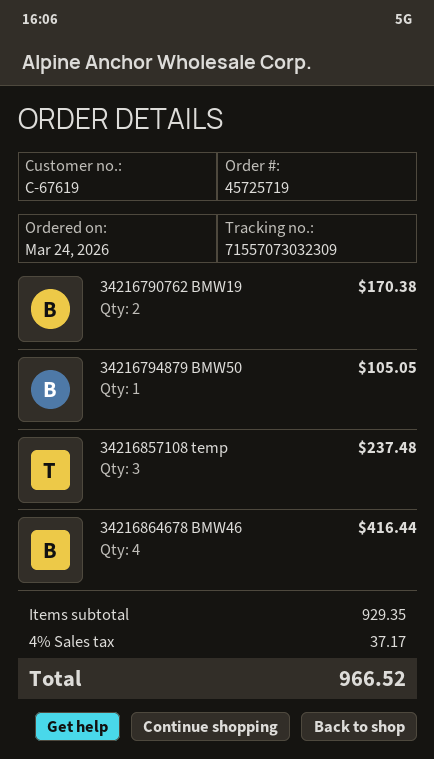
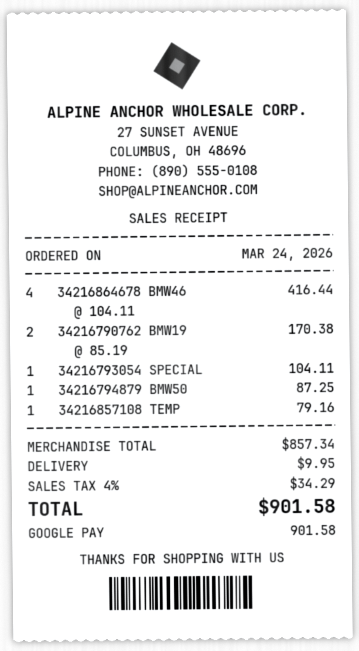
34216794879 BMW50: 1 for 105.05 -> 1 for 87.25
34216857108 temp: 3 for 237.48 -> 1 for 79.16
34216793054 SPECIAL: none -> 1 for 104.11
subtotal: 929.35 -> 857.34
shipping: none -> 9.95
tax: 4% = 37.17 -> 4% = 34.29
total: 966.52 -> 901.58

